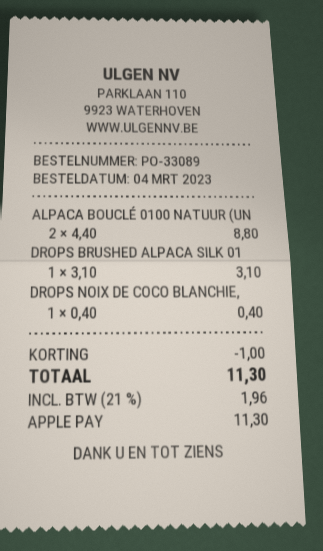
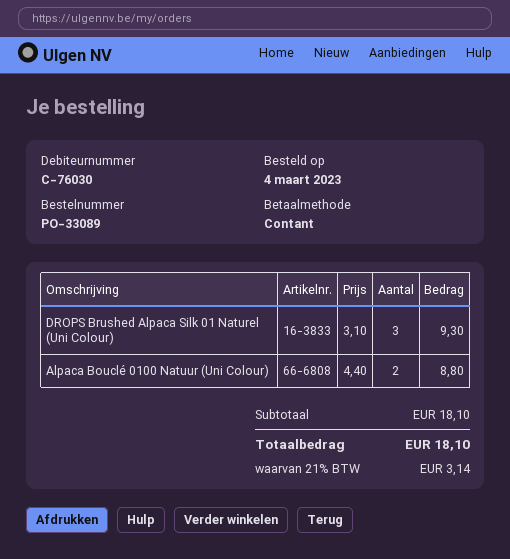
payment method: Apple Pay -> cash
DROPS BRUSHED ALPACA SILK 01: 1 x 3.10 = 3.10 -> 3 x 3.10 = 9.30
DROPS NOIX DE COCO BLANCHIE,: 1 x 0.40 = 0.40 -> none
discount: 1.00 -> none
tax: 21% = 1.96 -> 21% = 3.14
total: 11.30 -> 18.10

